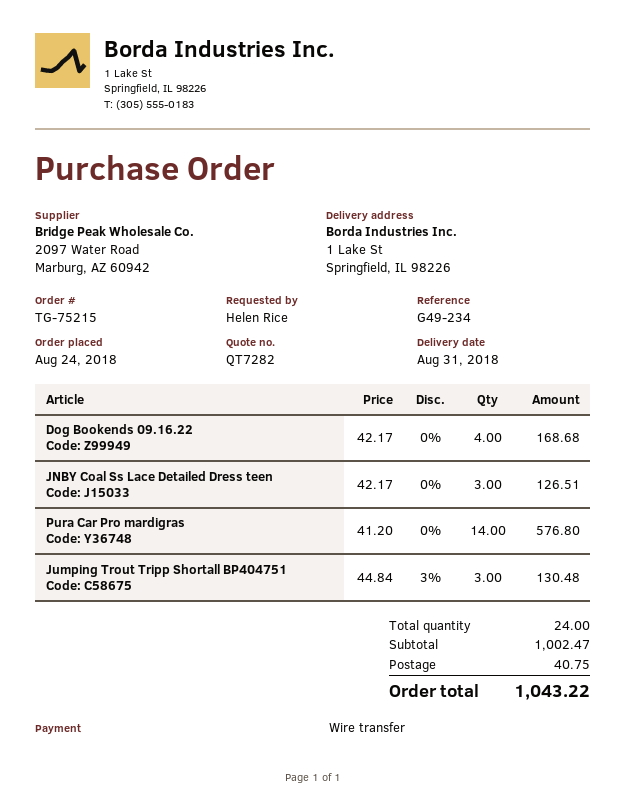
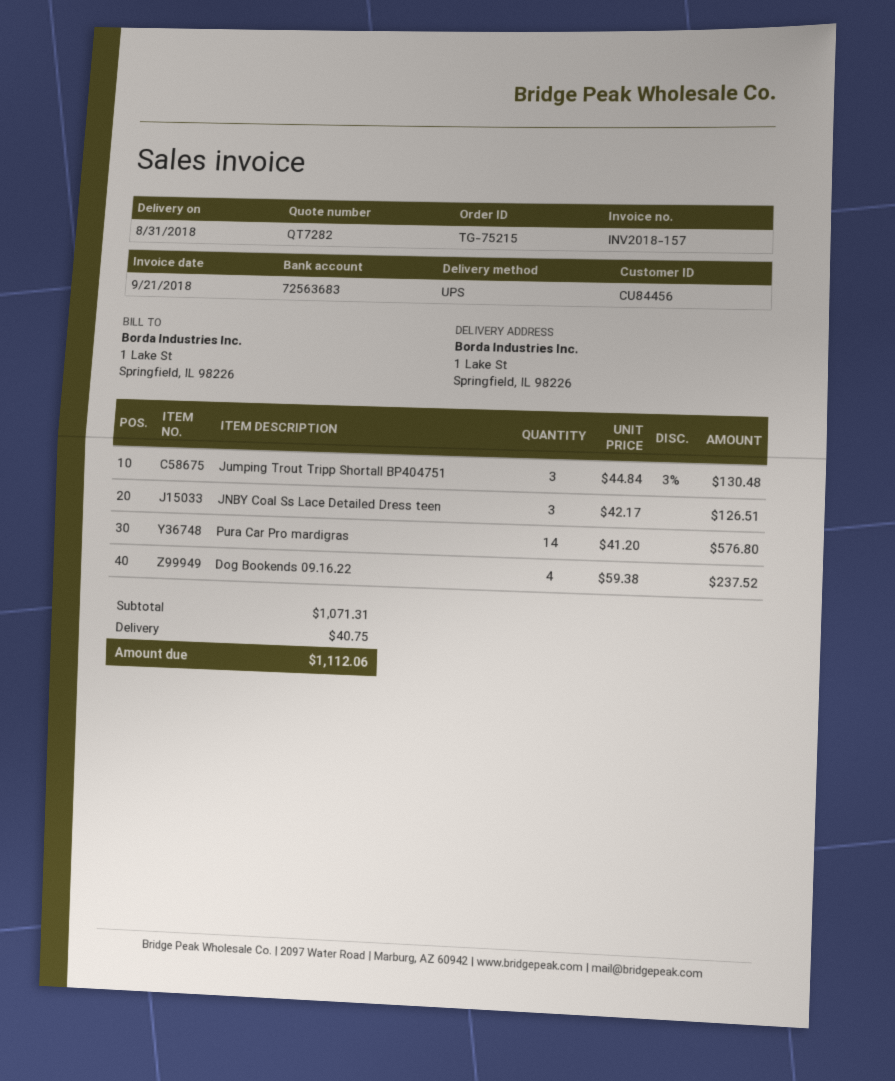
Dog Bookends 09.16.22: 4 x 42.17 = 168.68 -> 4 x 59.38 = 237.52
subtotal: 1002.47 -> 1071.31
total: 1043.22 -> 1112.06

